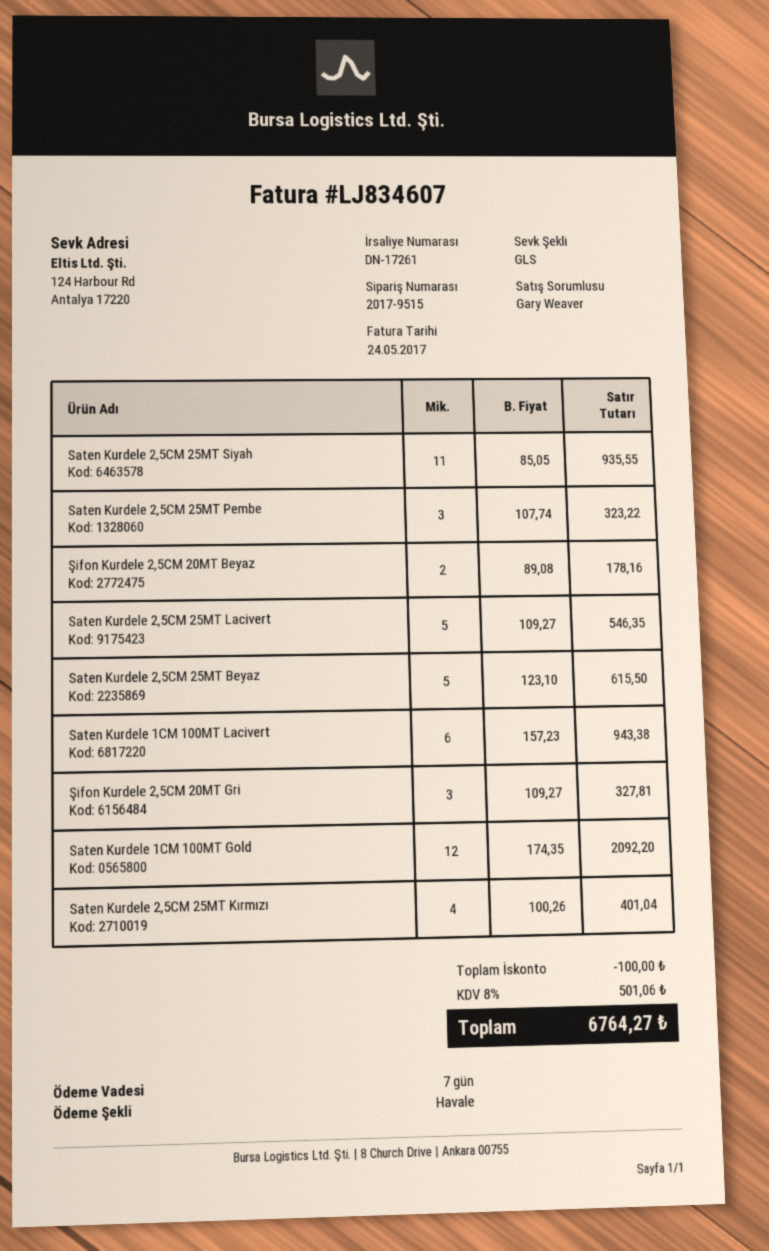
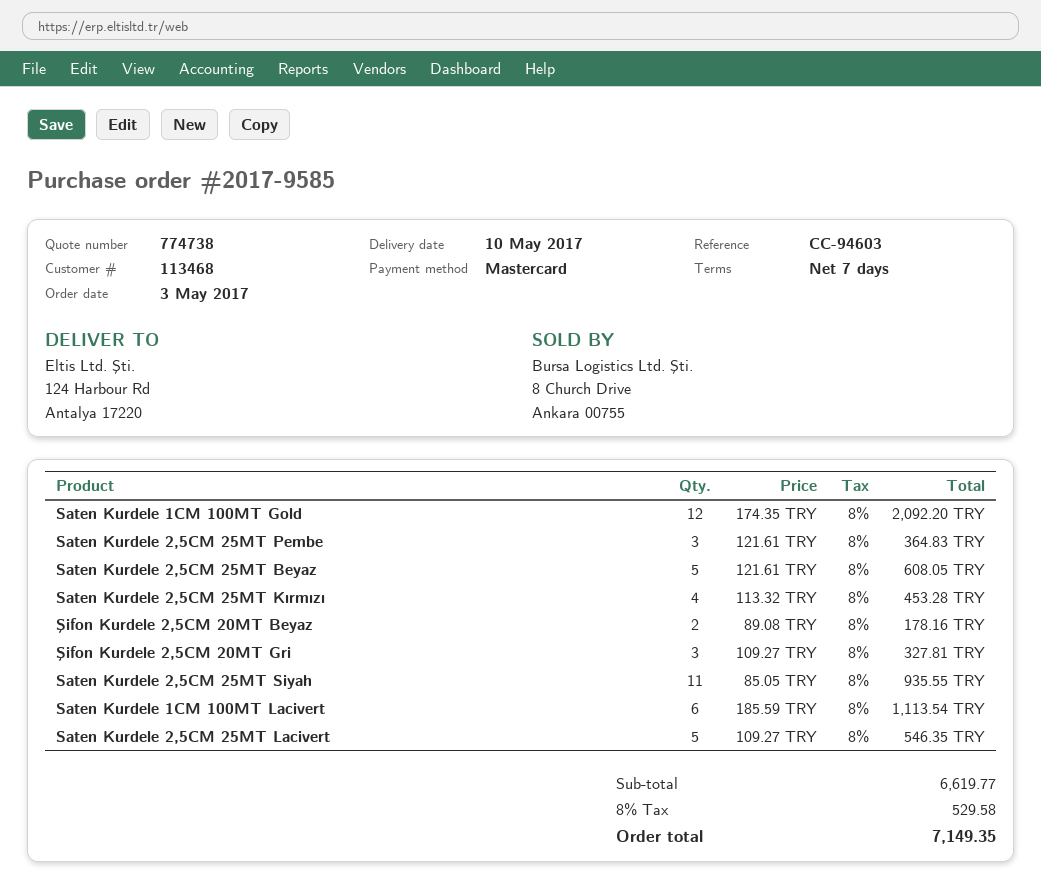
order number: 2017-9515 -> 2017-9585
payment method: bank transfer -> Mastercard
Saten Kurdele 2,5CM 25MT Pembe: 3 x 107.74 = 323.22 -> 3 x 121.61 = 364.83
Saten Kurdele 2,5CM 25MT Beyaz: 5 x 123.10 = 615.50 -> 5 x 121.61 = 608.05
Saten Kurdele 1CM 100MT Lacivert: 6 x 157.23 = 943.38 -> 6 x 185.59 = 1113.54
Saten Kurdele 2,5CM 25MT Kırmızı: 4 x 100.26 = 401.04 -> 4 x 113.32 = 453.28
discount: 100.00 -> none
tax: 8% = 501.06 -> 8% = 529.58
total: 6764.27 -> 7149.35

